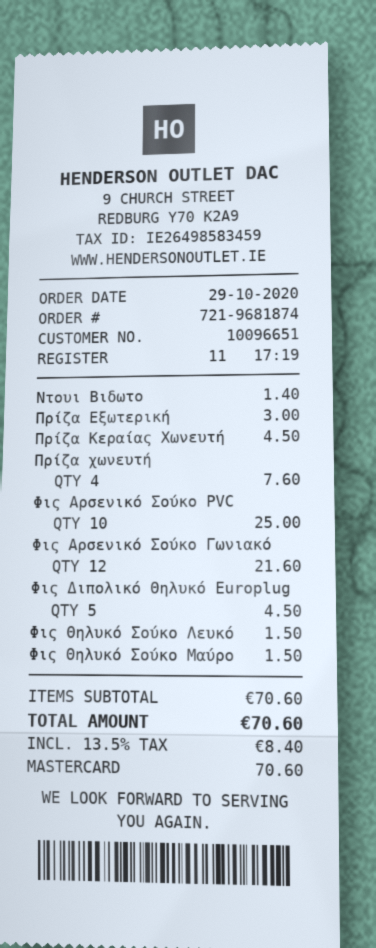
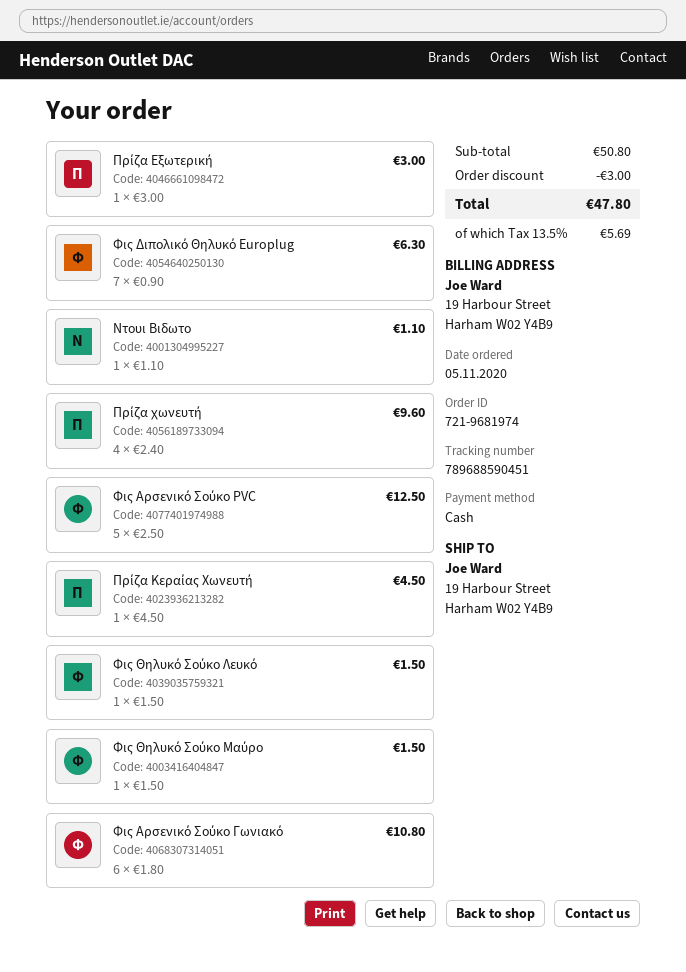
order number: 721-9681874 -> 721-9681974
order date: 2020-10-29 -> 2020-11-05
payment method: Mastercard -> cash
Ντουι Βιδωτο: 1 for 1.40 -> 1 for 1.10
Πρίζα χωνευτή: 4 for 7.60 -> 4 for 9.60
Φις Αρσενικό Σούκο PVC: 10 for 25.00 -> 5 for 12.50
Φις Αρσενικό Σούκο Γωνιακό: 12 for 21.60 -> 6 for 10.80
Φις Διπολικό Θηλυκό Europlug: 5 for 4.50 -> 7 for 6.30
subtotal: 70.60 -> 50.80
discount: none -> 3.00
tax: 13.5% = 8.40 -> 13.5% = 5.69
total: 70.60 -> 47.80

